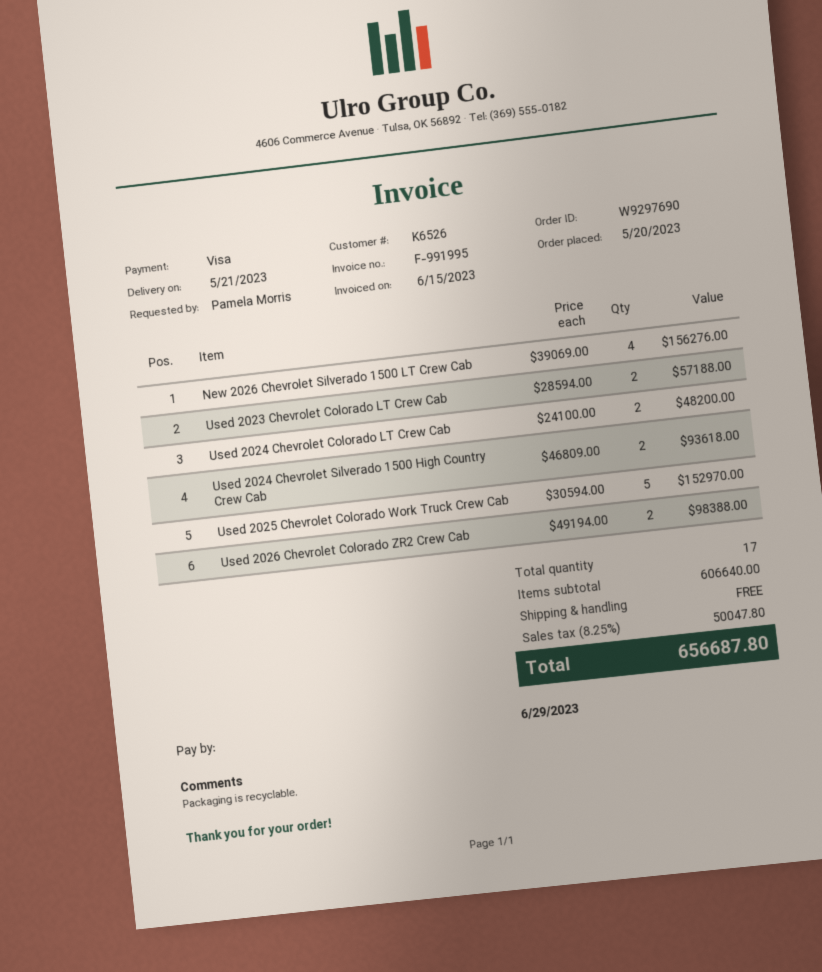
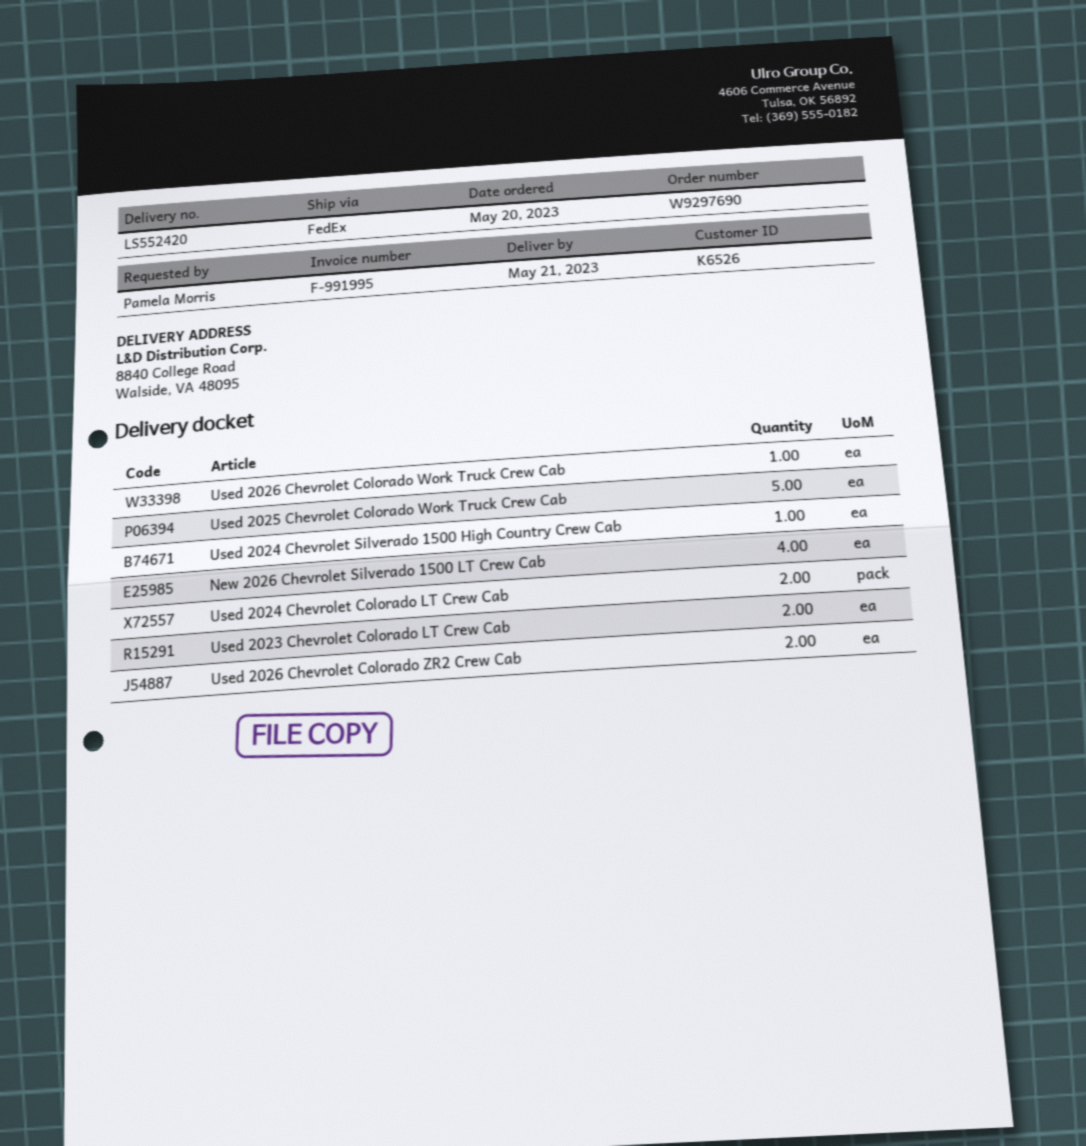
Used 2024 Chevrolet Silverado 1500 High Country Crew Cab: 2 -> 1
Used 2026 Chevrolet Colorado Work Truck Crew Cab: none -> 1

